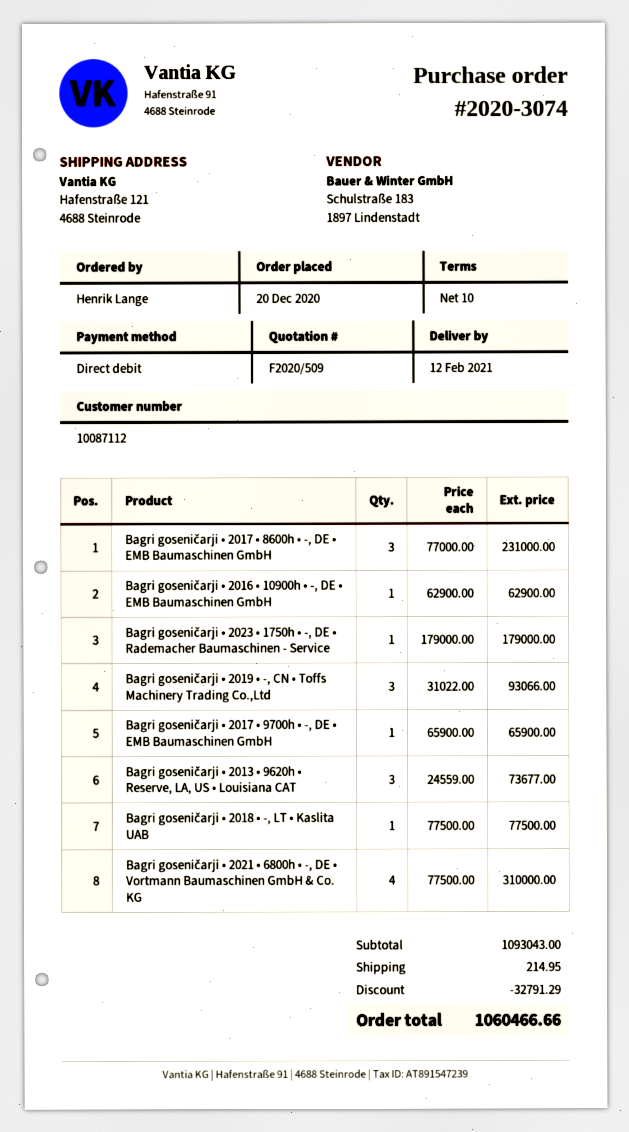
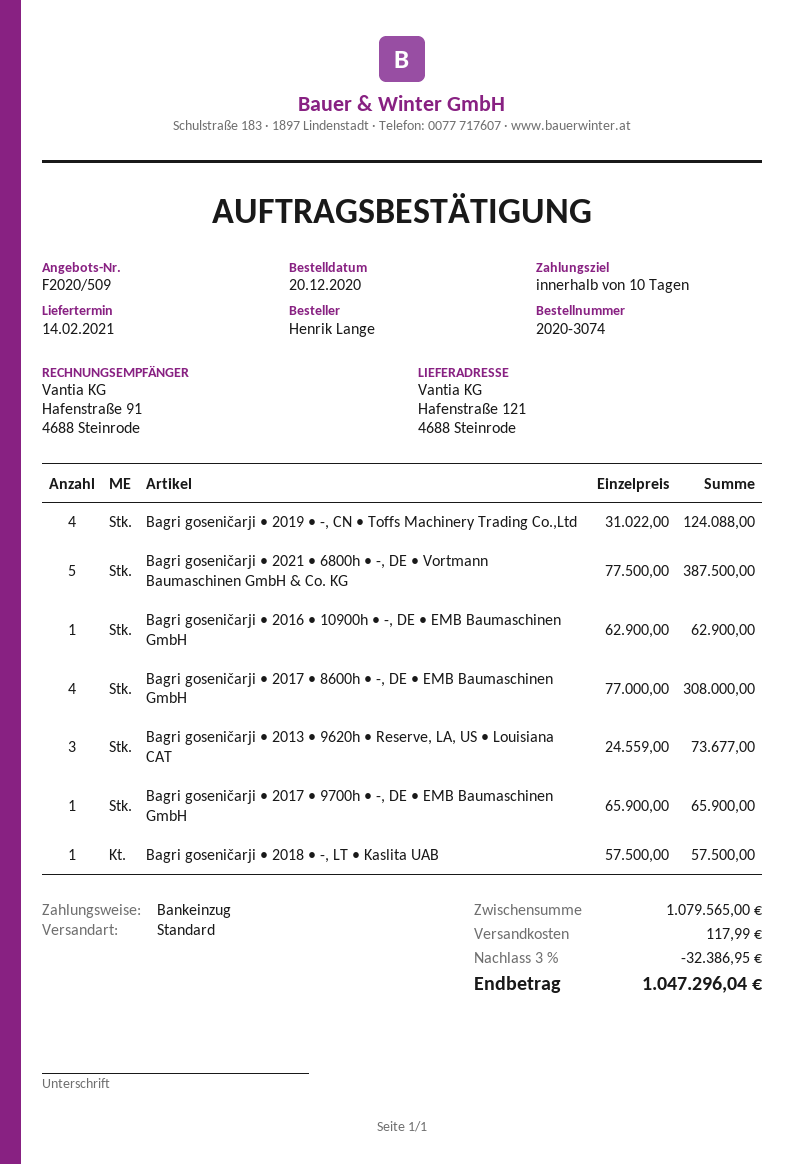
delivery date: 2021-02-12 -> 2021-02-14
Bagri goseničarji • 2017 • 8600h • -, DE • EMB Baumaschinen GmbH: 3 x 77000.00 = 231000.00 -> 4 x 77000.00 = 308000.00
Bagri goseničarji • 2023 • 1750h • -, DE • Rademacher Baumaschinen - Service: 1 x 179000.00 = 179000.00 -> none
Bagri goseničarji • 2019 • -, CN • Toffs Machinery Trading Co.,Ltd: 3 x 31022.00 = 93066.00 -> 4 x 31022.00 = 124088.00
Bagri goseničarji • 2018 • -, LT • Kaslita UAB: 1 x 77500.00 = 77500.00 -> 1 x 57500.00 = 57500.00
Bagri goseničarji • 2021 • 6800h • -, DE • Vortmann Baumaschinen GmbH & Co. KG: 4 x 77500.00 = 310000.00 -> 5 x 77500.00 = 387500.00
subtotal: 1093043.00 -> 1079565.00
discount: 32791.29 -> 32386.95
shipping: 214.95 -> 117.99
total: 1060466.66 -> 1047296.04

